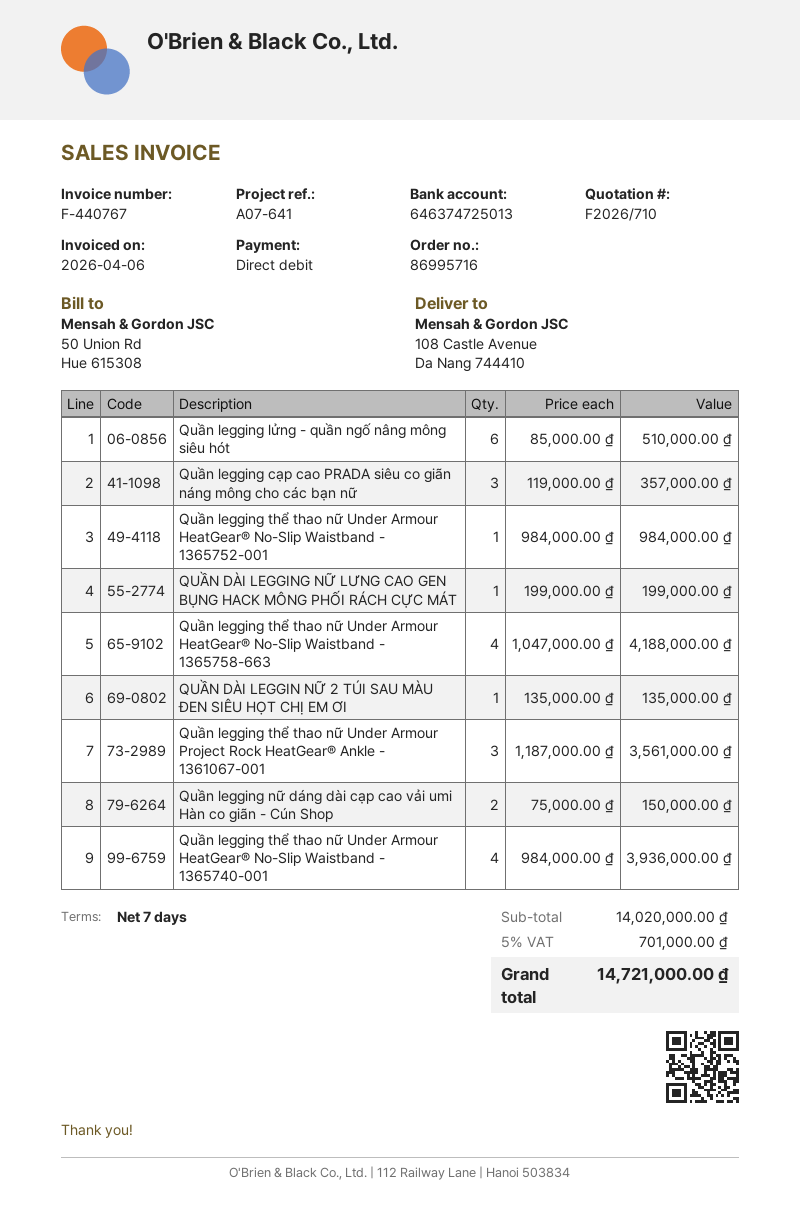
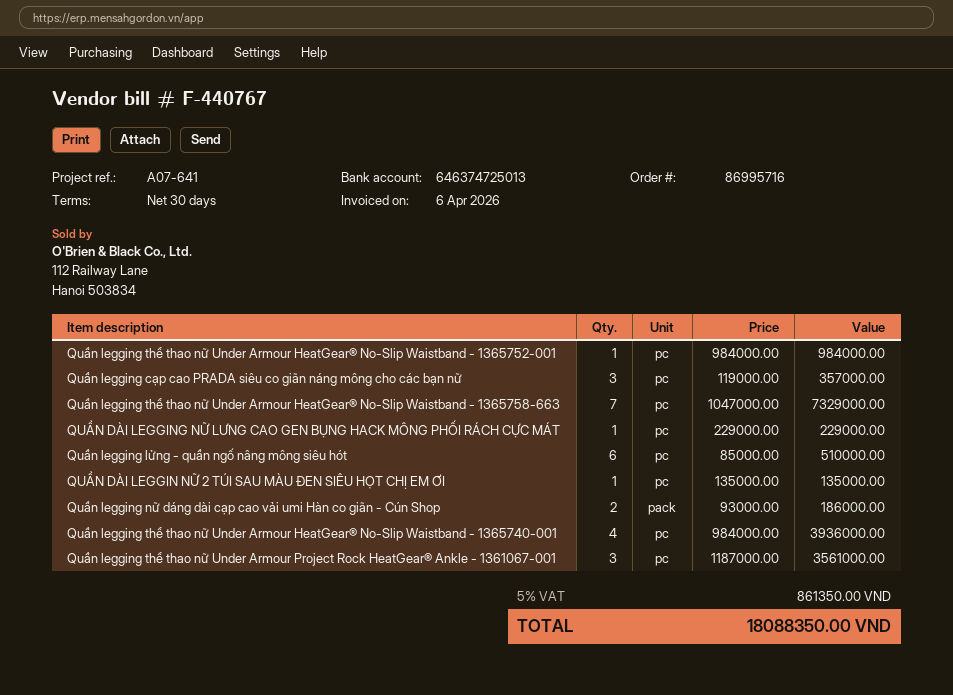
payment terms: 7 days -> 30 days
QUẦN DÀI LEGGING NỮ LƯNG CAO GEN BỤNG HACK MÔNG PHỐI RÁCH CỰC MÁT: 1 x 199000.00 = 199000.00 -> 1 x 229000.00 = 229000.00
Quần legging thể thao nữ Under Armour HeatGear® No-Slip Waistband - 1365758-663: 4 x 1047000.00 = 4188000.00 -> 7 x 1047000.00 = 7329000.00
Quần legging nữ dáng dài cạp cao vải umi Hàn co giãn - Cún Shop: 2 x 75000.00 = 150000.00 -> 2 x 93000.00 = 186000.00
tax: 5% = 701000.00 -> 5% = 861350.00
total: 14721000.00 -> 18088350.00

